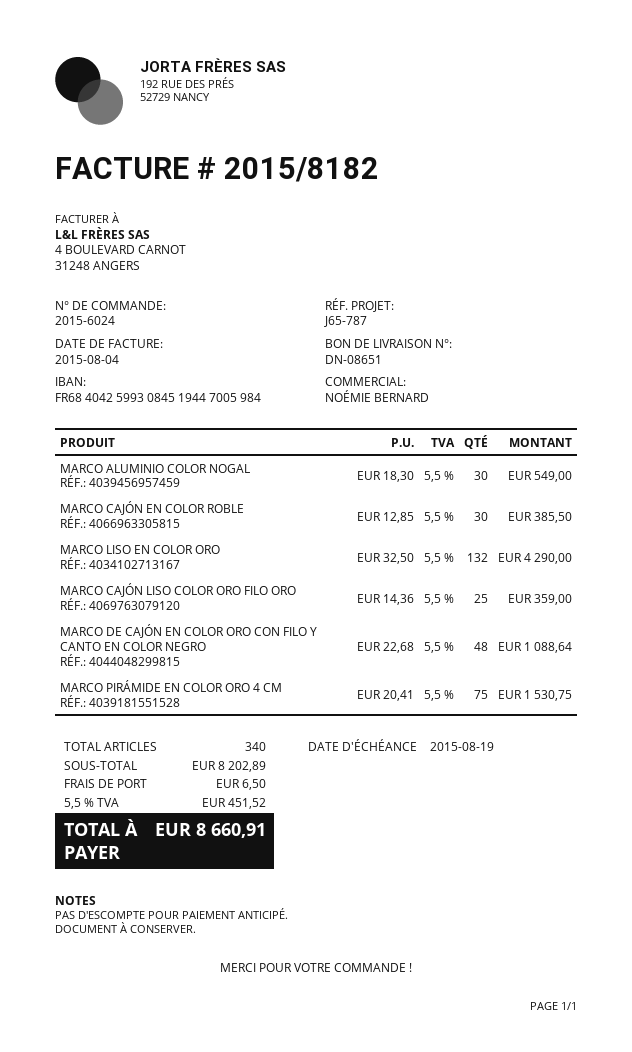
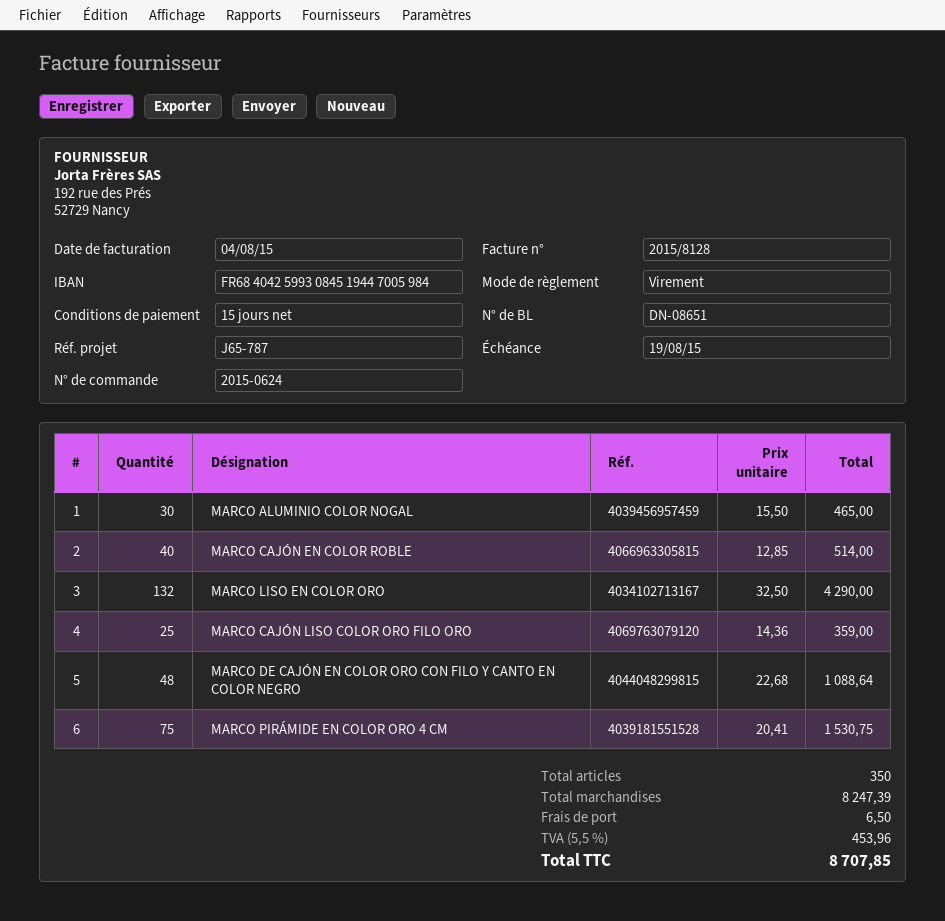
order number: 2015-6024 -> 2015-0624
invoice number: 2015/8182 -> 2015/8128
MARCO ALUMINIO COLOR NOGAL: 30 x 18.30 = 549.00 -> 30 x 15.50 = 465.00
MARCO CAJÓN EN COLOR ROBLE: 30 x 12.85 = 385.50 -> 40 x 12.85 = 514.00
total quantity: 340 -> 350
subtotal: 8202.89 -> 8247.39
tax: 5.5% = 451.52 -> 5.5% = 453.96
total: 8660.91 -> 8707.85

